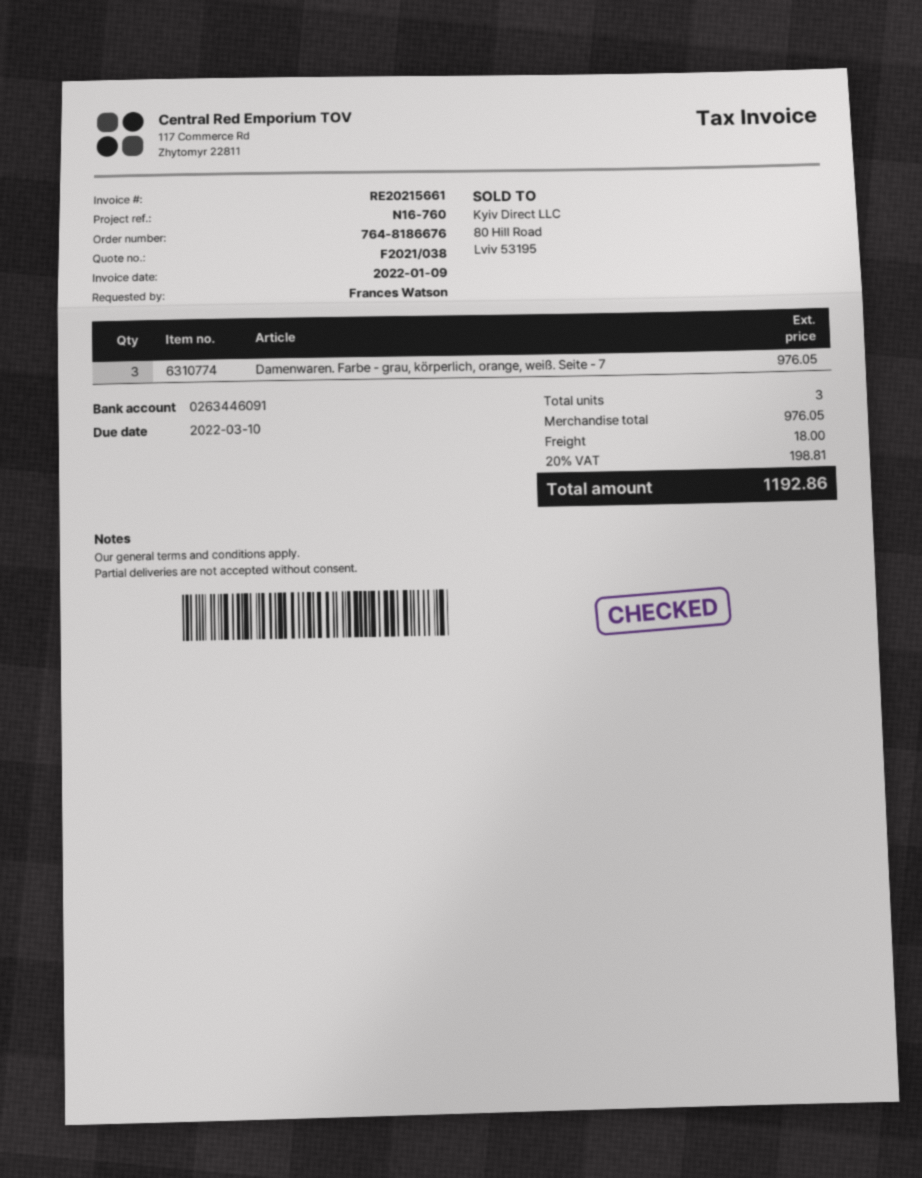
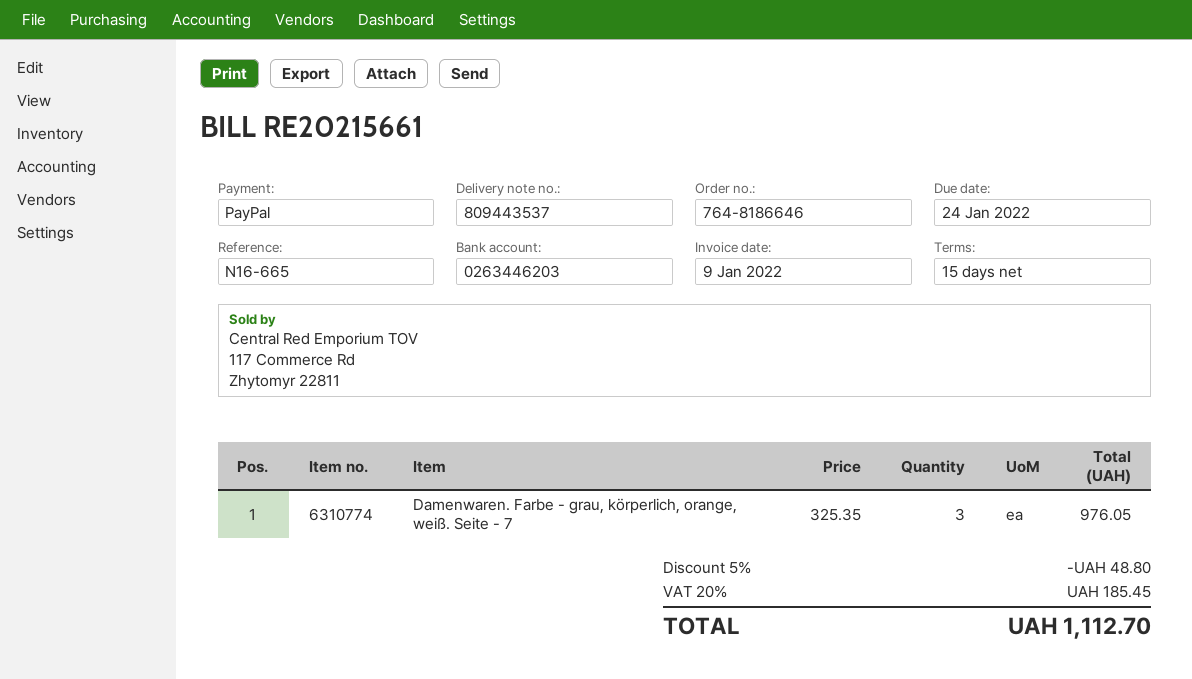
order number: 764-8186676 -> 764-8186646
due date: 2022-03-10 -> 2022-01-24
reference: N16-760 -> N16-665
bank account: 0263446091 -> 0263446203
discount: none -> 5% = 48.80
shipping: 18.00 -> none
tax: 20% = 198.81 -> 20% = 185.45
total: 1192.86 -> 1112.70

